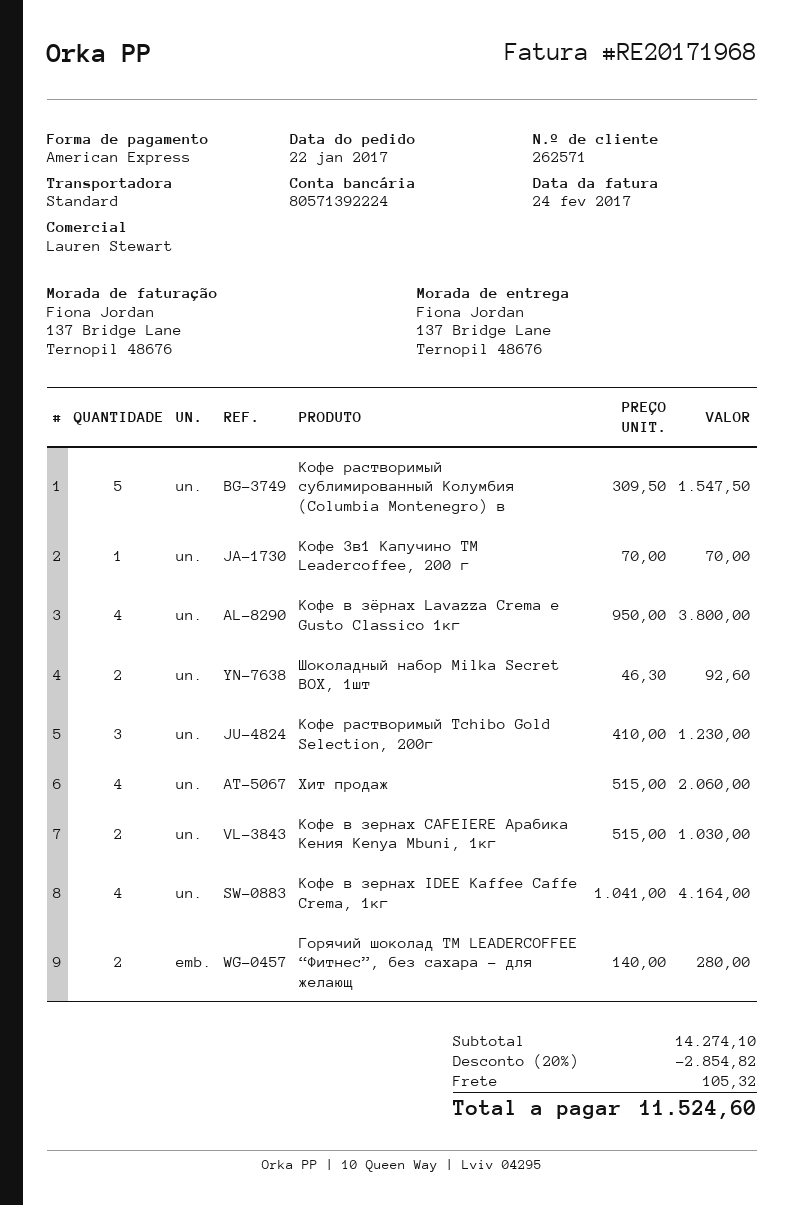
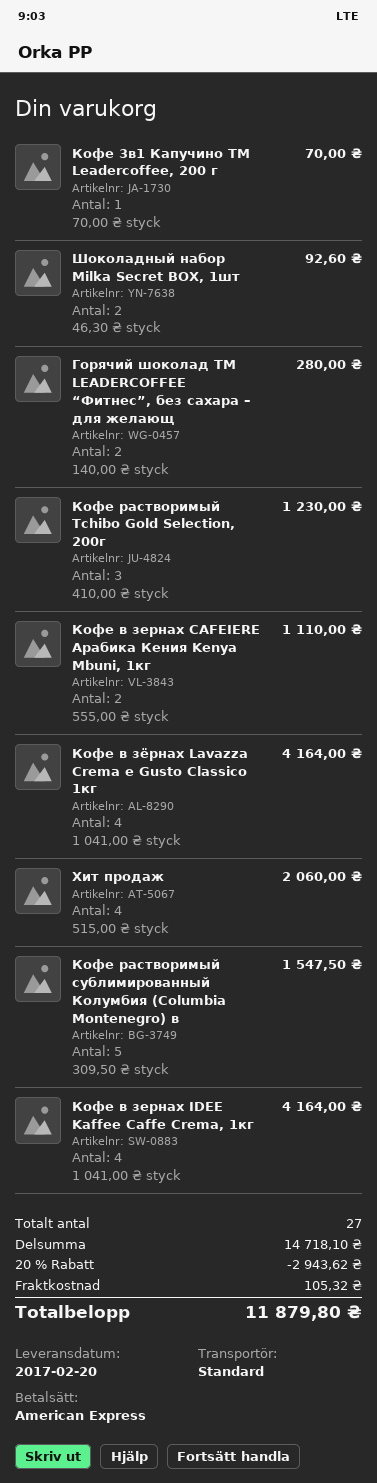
Кофе в зёрнах Lavazza Crema e Gusto Classico 1кг: 4 x 950.00 = 3800.00 -> 4 x 1041.00 = 4164.00
Кофе в зернах CAFEIERE Арабика Кения Kenya Mbuni, 1кг: 2 x 515.00 = 1030.00 -> 2 x 555.00 = 1110.00
subtotal: 14274.10 -> 14718.10
discount: 20% = 2854.82 -> 20% = 2943.62
total: 11524.60 -> 11879.80

